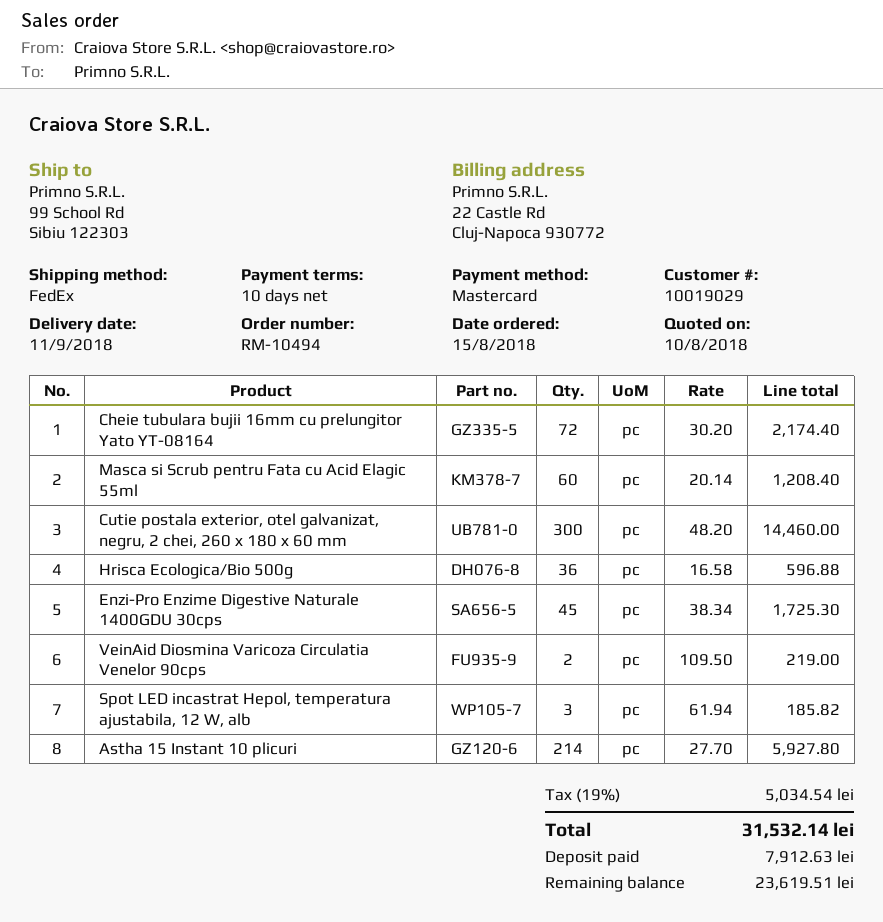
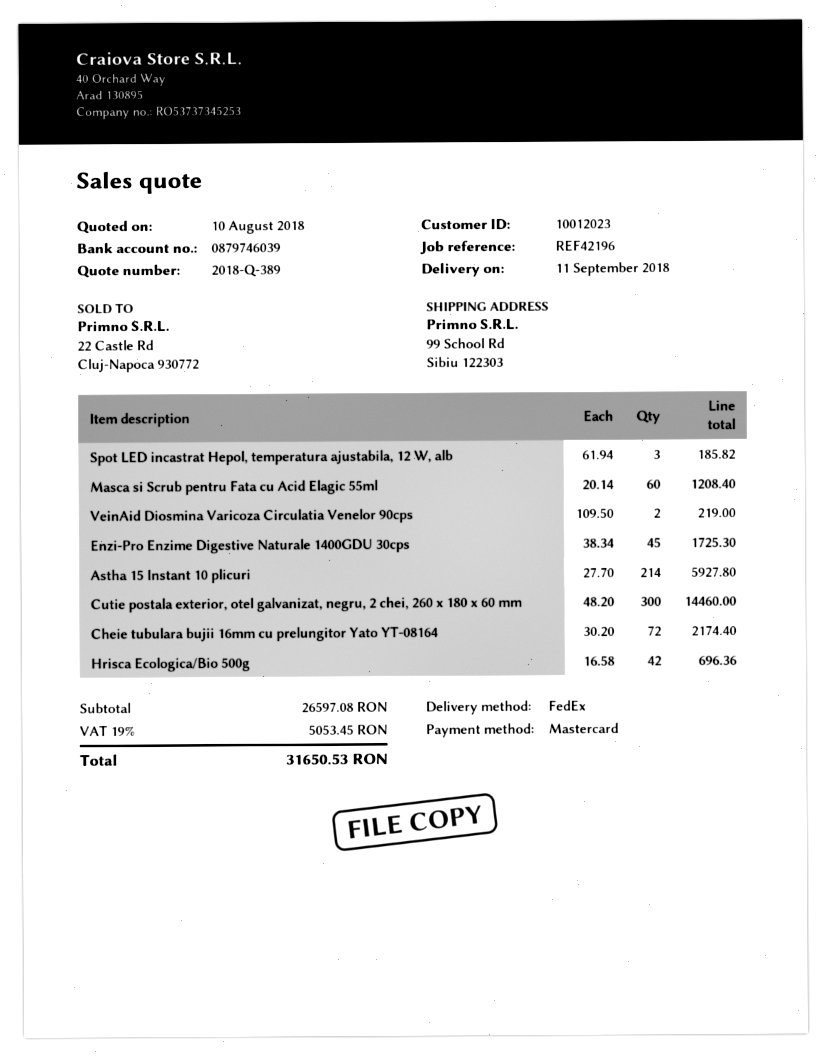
customer number: 10019029 -> 10012023
Hrisca Ecologica/Bio 500g: 36 x 16.58 = 596.88 -> 42 x 16.58 = 696.36
tax: 19% = 5034.54 -> 19% = 5053.45
total: 31532.14 -> 31650.53

